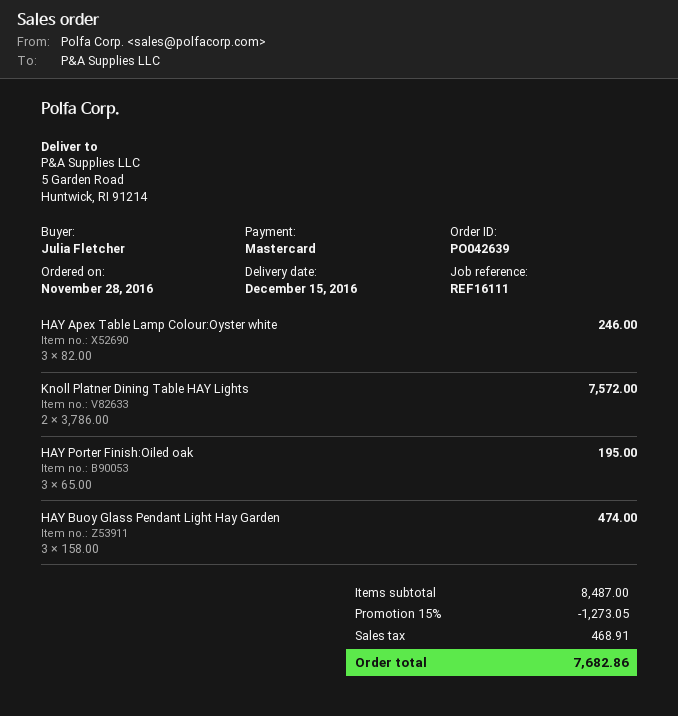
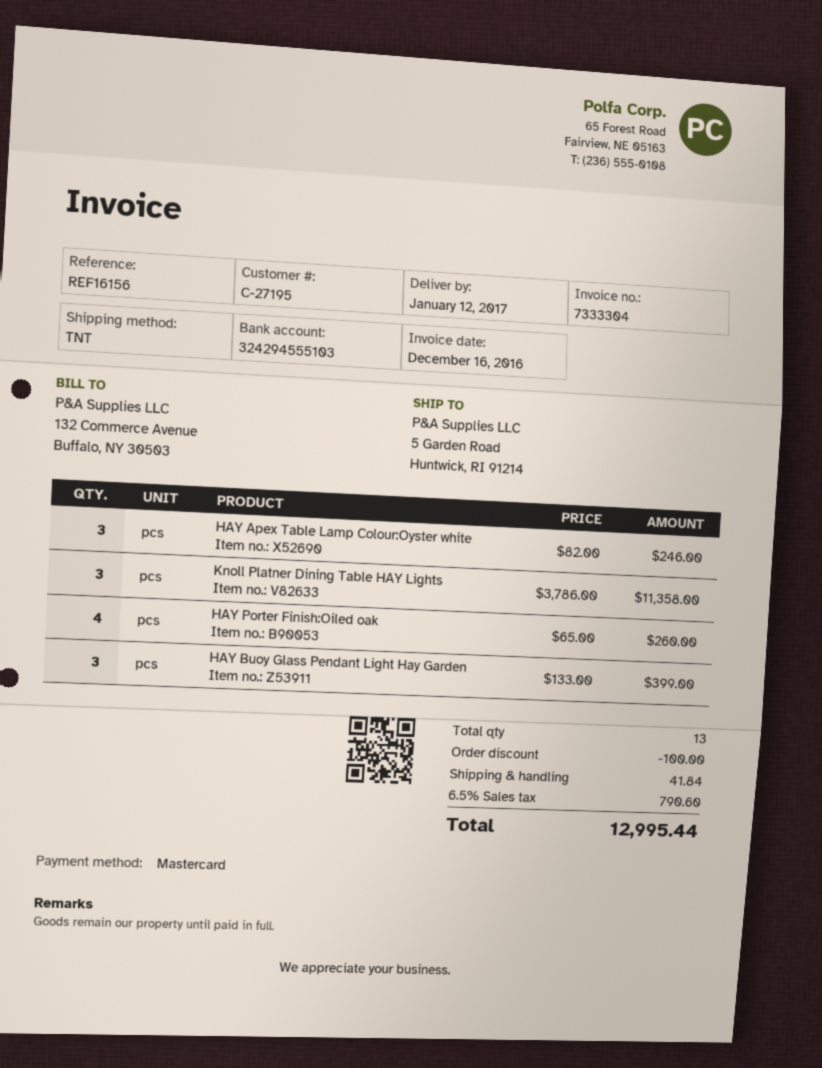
delivery date: 2016-12-15 -> 2017-01-12
reference: REF16111 -> REF16156
Knoll Platner Dining Table HAY Lights: 2 x 3786.00 = 7572.00 -> 3 x 3786.00 = 11358.00
HAY Porter Finish:Oiled oak: 3 x 65.00 = 195.00 -> 4 x 65.00 = 260.00
HAY Buoy Glass Pendant Light Hay Garden: 3 x 158.00 = 474.00 -> 3 x 133.00 = 399.00
discount: 1273.05 -> 100.00
shipping: none -> 41.84
tax: 468.91 -> 790.60
total: 7682.86 -> 12995.44

